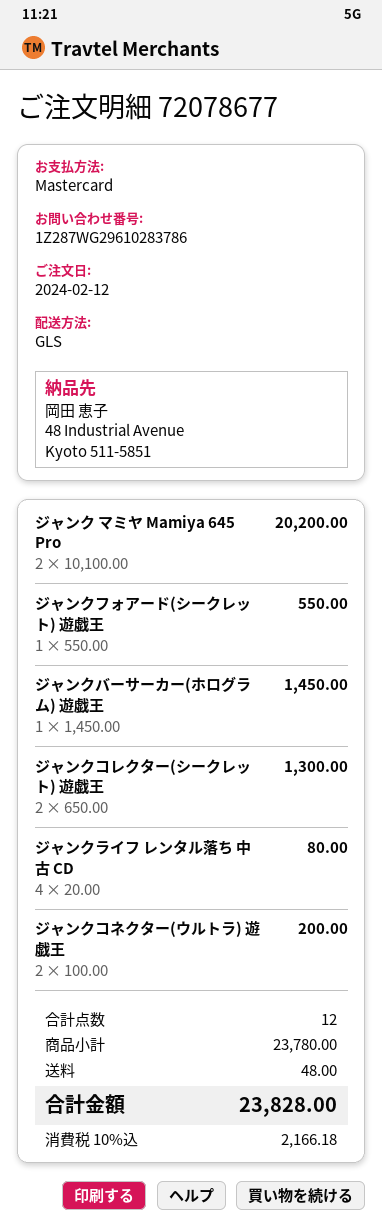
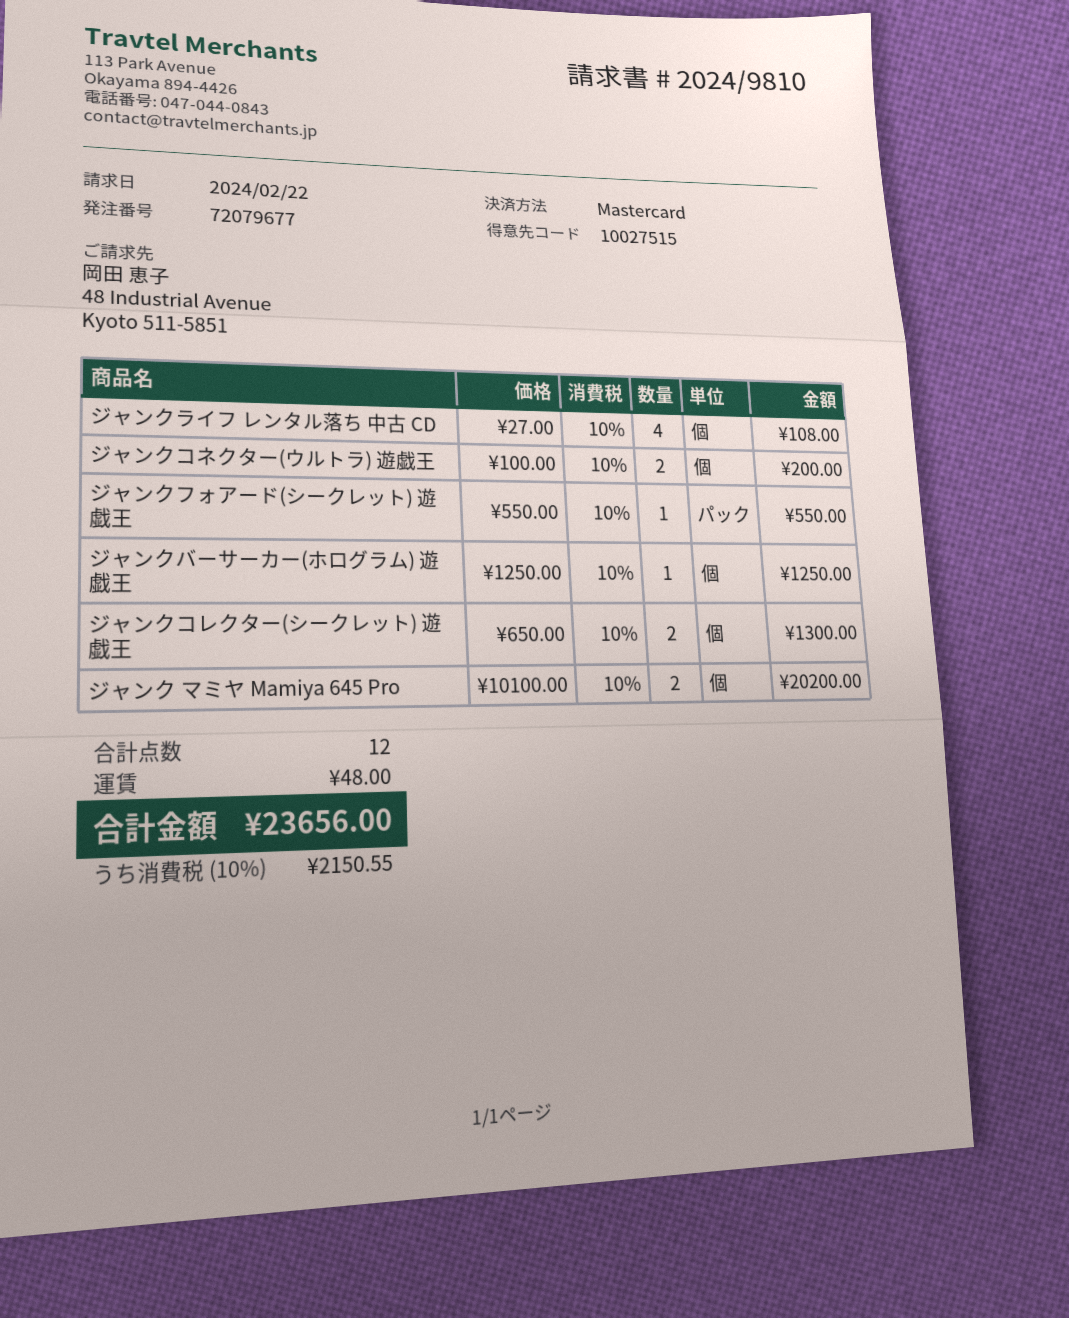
order number: 72078677 -> 72079677
ジャンクバーサーカー(ホログラム) 遊戯王: 1 x 1450.00 = 1450.00 -> 1 x 1250.00 = 1250.00
ジャンクライフ レンタル落ち 中古 CD: 4 x 20.00 = 80.00 -> 4 x 27.00 = 108.00
tax: 10% = 2166.18 -> 10% = 2150.55
total: 23828.00 -> 23656.00

